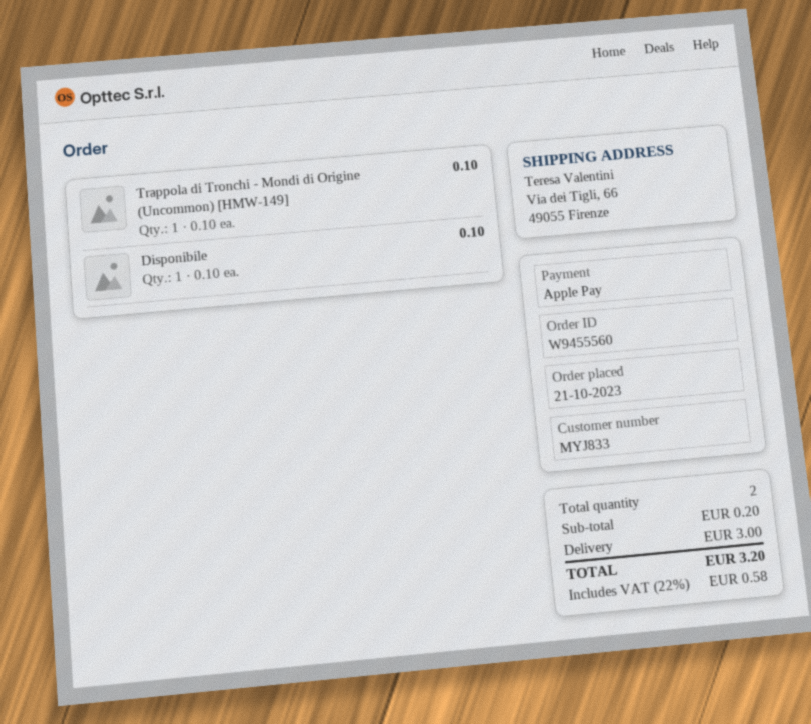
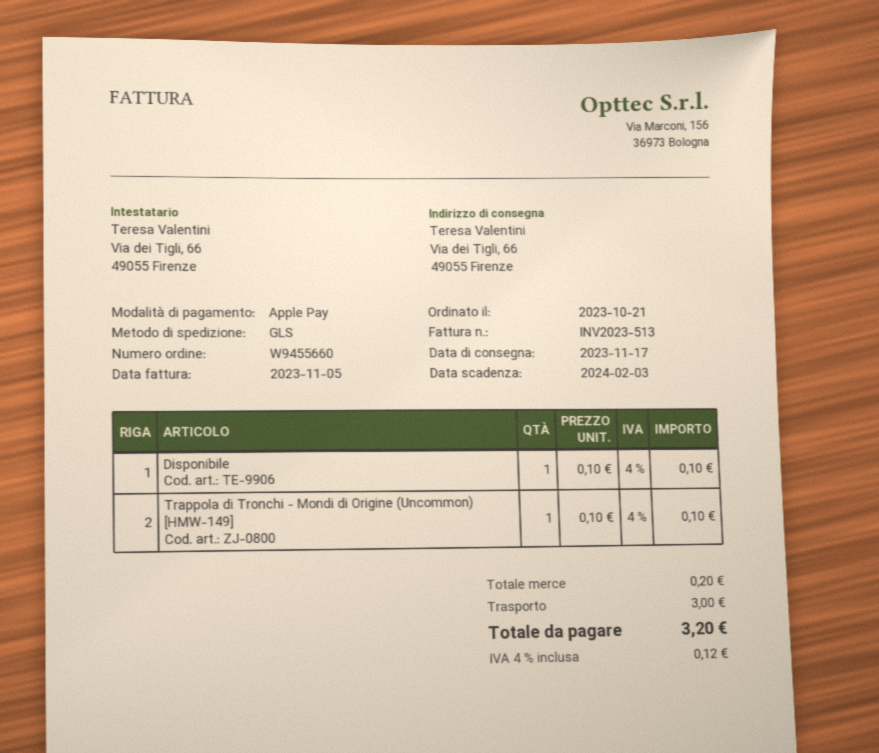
order number: W9455560 -> W9455660
tax: 22% = 0.58 -> 4% = 0.12

